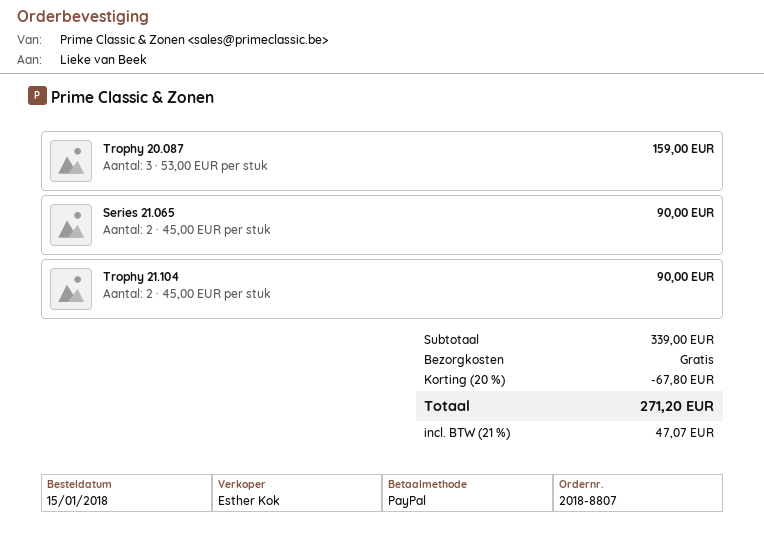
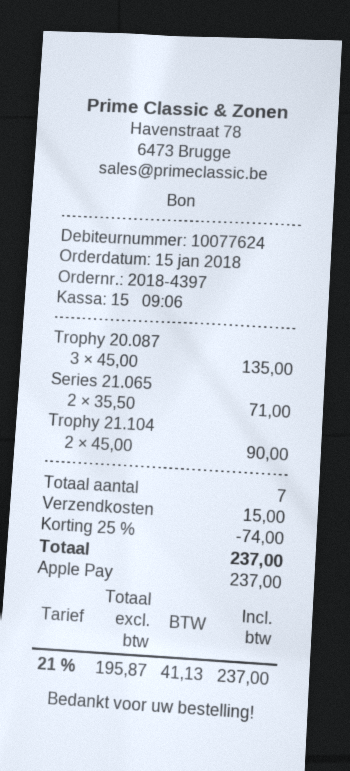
order number: 2018-8807 -> 2018-4397
payment method: PayPal -> Apple Pay
Trophy 20.087: 3 x 53.00 = 159.00 -> 3 x 45.00 = 135.00
Series 21.065: 2 x 45.00 = 90.00 -> 2 x 35.50 = 71.00
discount: 20% = 67.80 -> 25% = 74.00
shipping: 0.00 -> 15.00
tax: 21% = 47.07 -> 21% = 41.13
total: 271.20 -> 237.00

